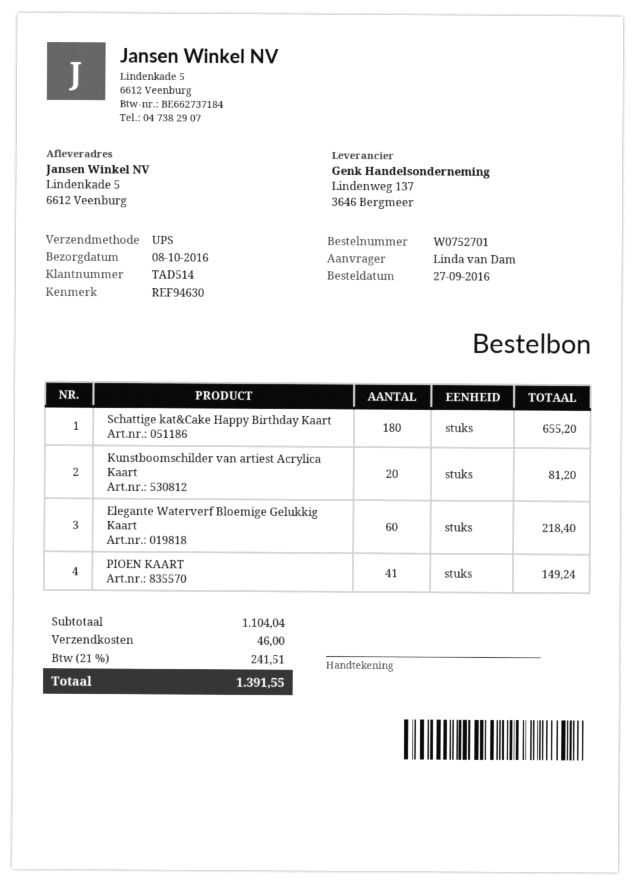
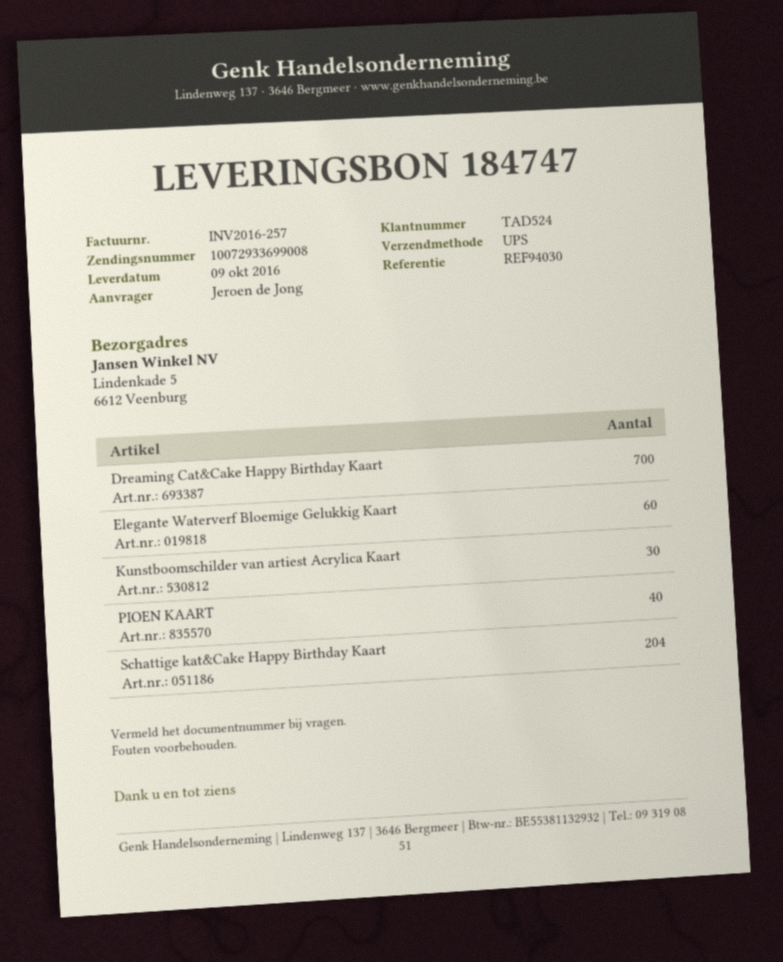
delivery date: 2016-10-08 -> 2016-10-09
customer number: TAD514 -> TAD524
reference: REF94630 -> REF94030
ordered by: Linda van Dam -> Jeroen de Jong
Schattige kat&Cake Happy Birthday Kaart: 180 -> 204
Kunstboomschilder van artiest Acrylica Kaart: 20 -> 30
PIOEN KAART: 41 -> 40
Dreaming Cat&Cake Happy Birthday Kaart: none -> 700

